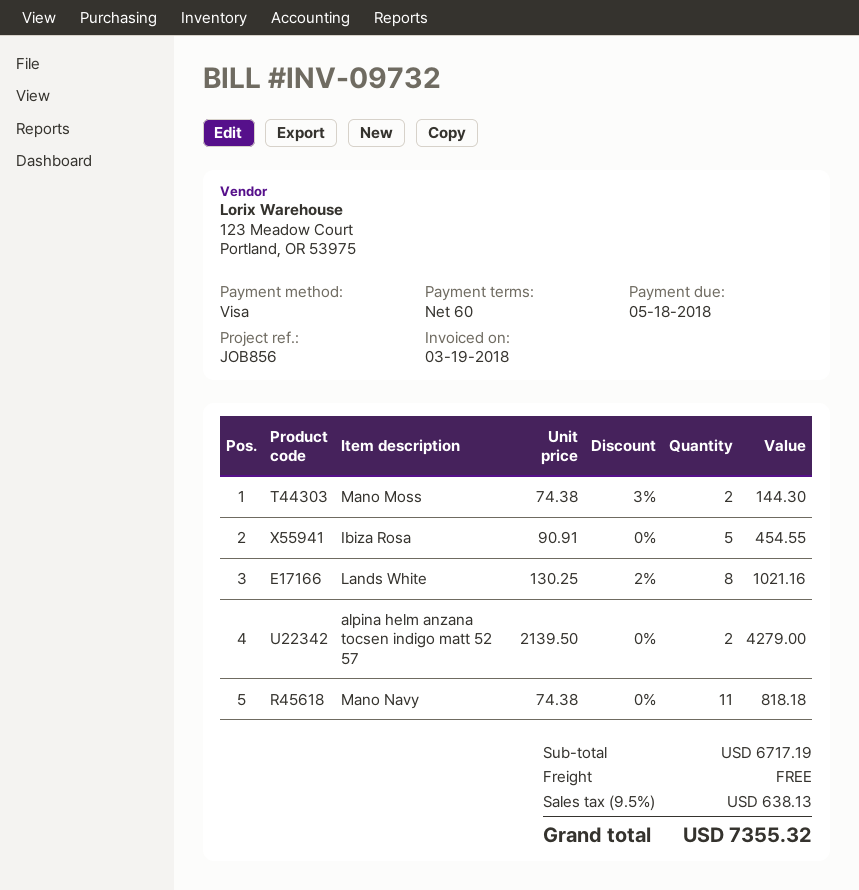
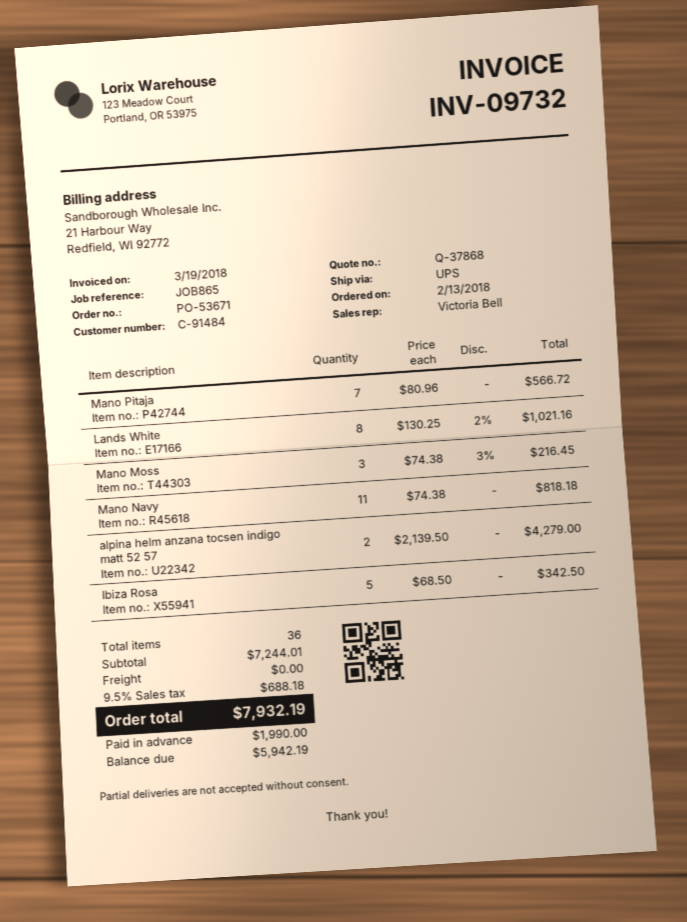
reference: JOB856 -> JOB865
Mano Moss: 2 x 74.38 - 3% = 144.30 -> 3 x 74.38 - 3% = 216.45
Ibiza Rosa: 5 x 90.91 = 454.55 -> 5 x 68.50 = 342.50
Mano Pitaja: none -> 7 x 80.96 = 566.72
subtotal: 6717.19 -> 7244.01
tax: 9.5% = 638.13 -> 9.5% = 688.18
total: 7355.32 -> 7932.19

